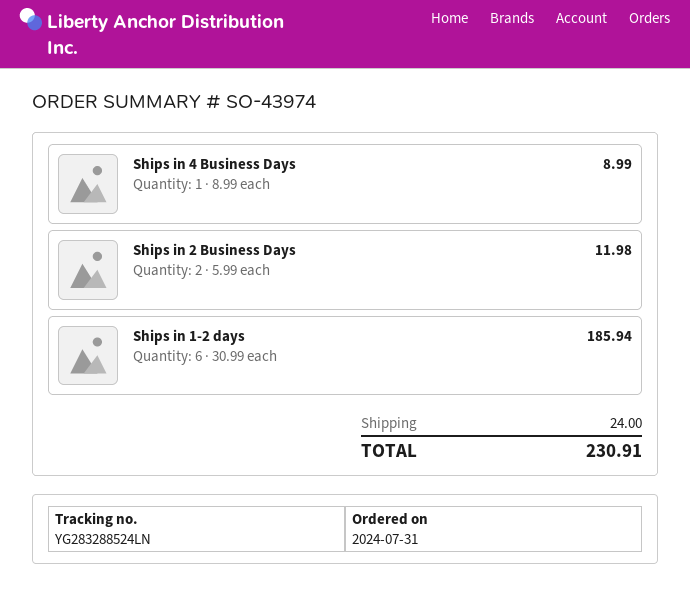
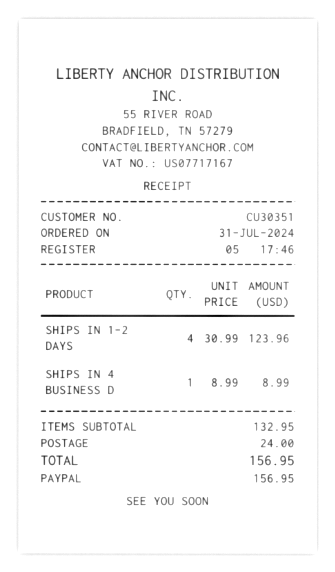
Ships in 2 Business Days: 2 x 5.99 = 11.98 -> none
Ships in 1-2 days: 6 x 30.99 = 185.94 -> 4 x 30.99 = 123.96
total: 230.91 -> 156.95

